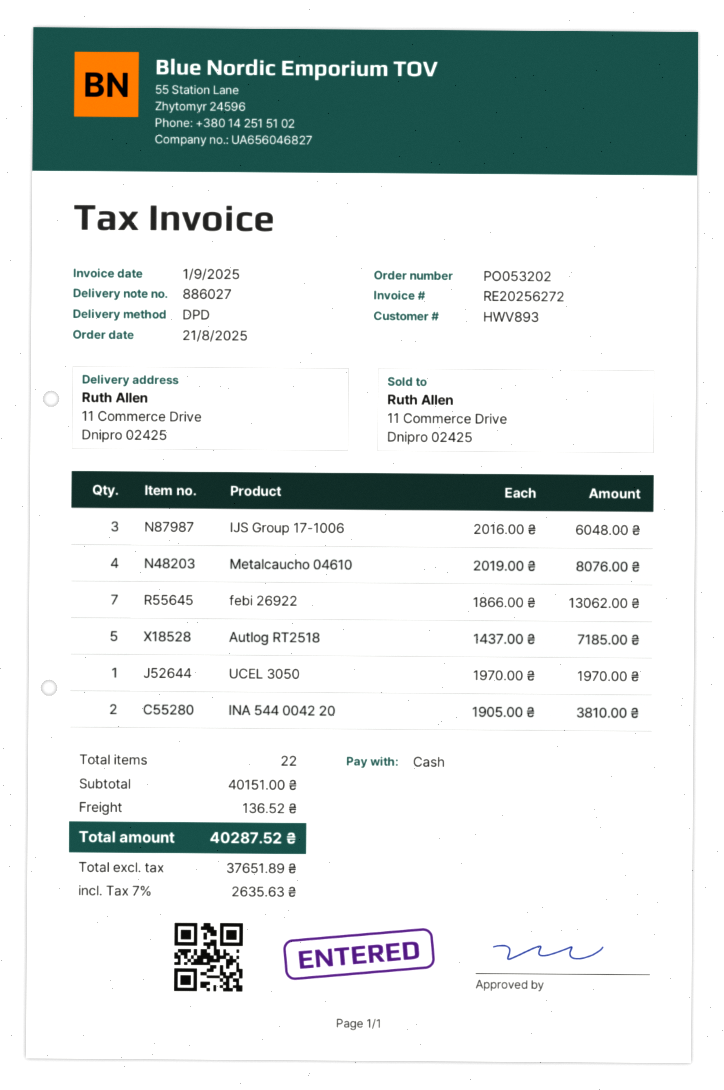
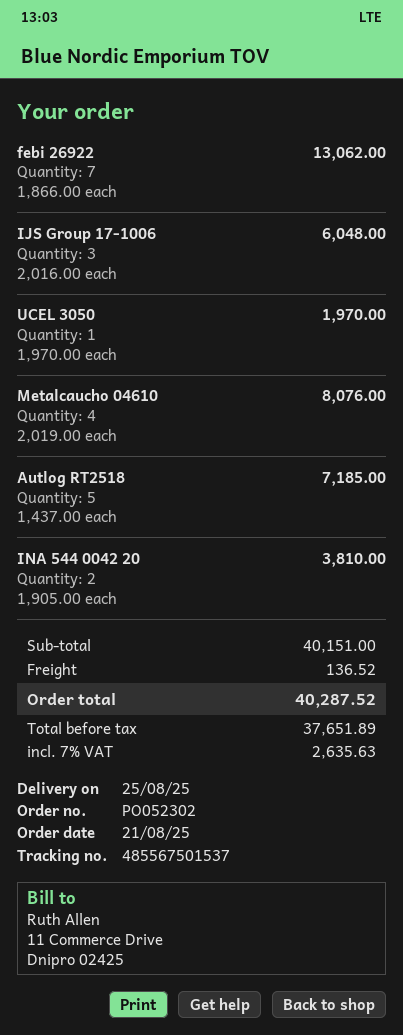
order number: PO053202 -> PO052302

